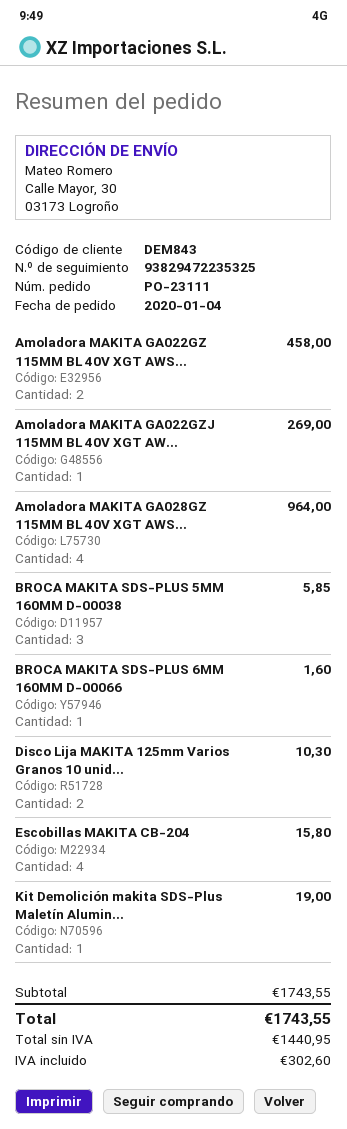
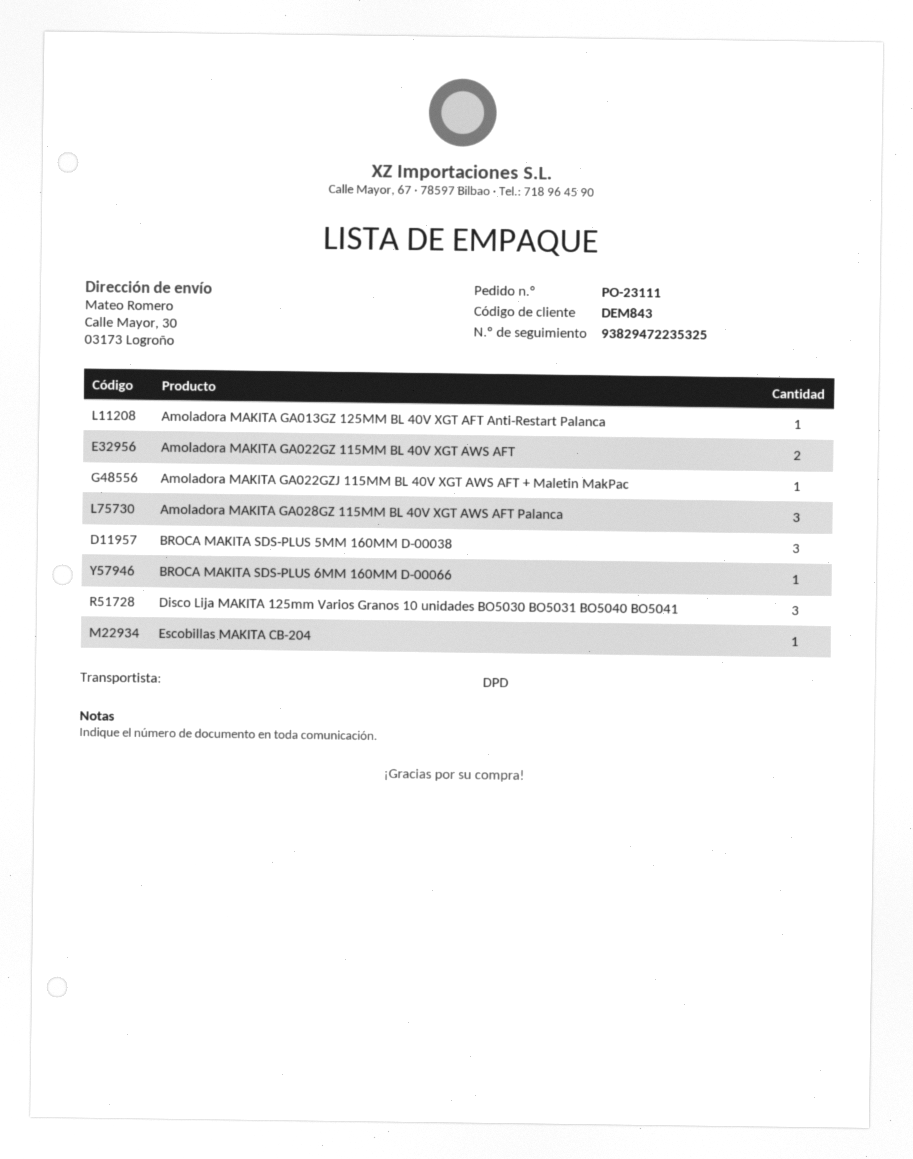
Amoladora MAKITA GA028GZ 115MM BL 40V XGT AWS...: 4 -> 3
Disco Lija MAKITA 125mm Varios Granos 10 unid...: 2 -> 3
Escobillas MAKITA CB-204: 4 -> 1
Kit Demolición makita SDS-Plus Maletín Alumin...: 1 -> none
Amoladora MAKITA GA013GZ 125MM BL 40V XGT AFT Anti-Restart Palanca: none -> 1

